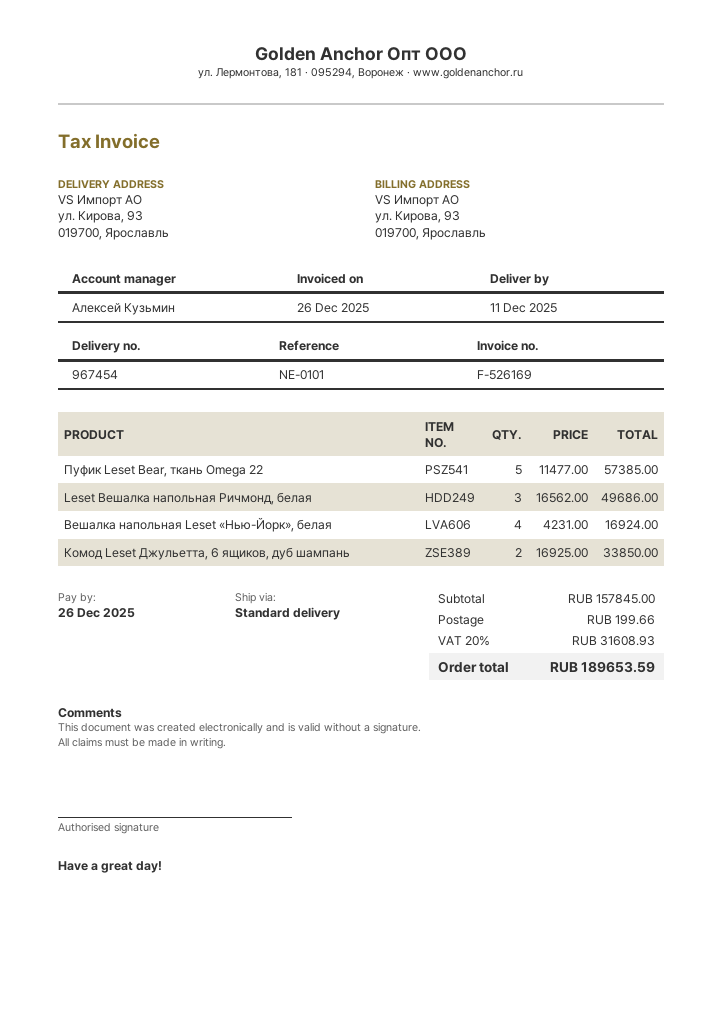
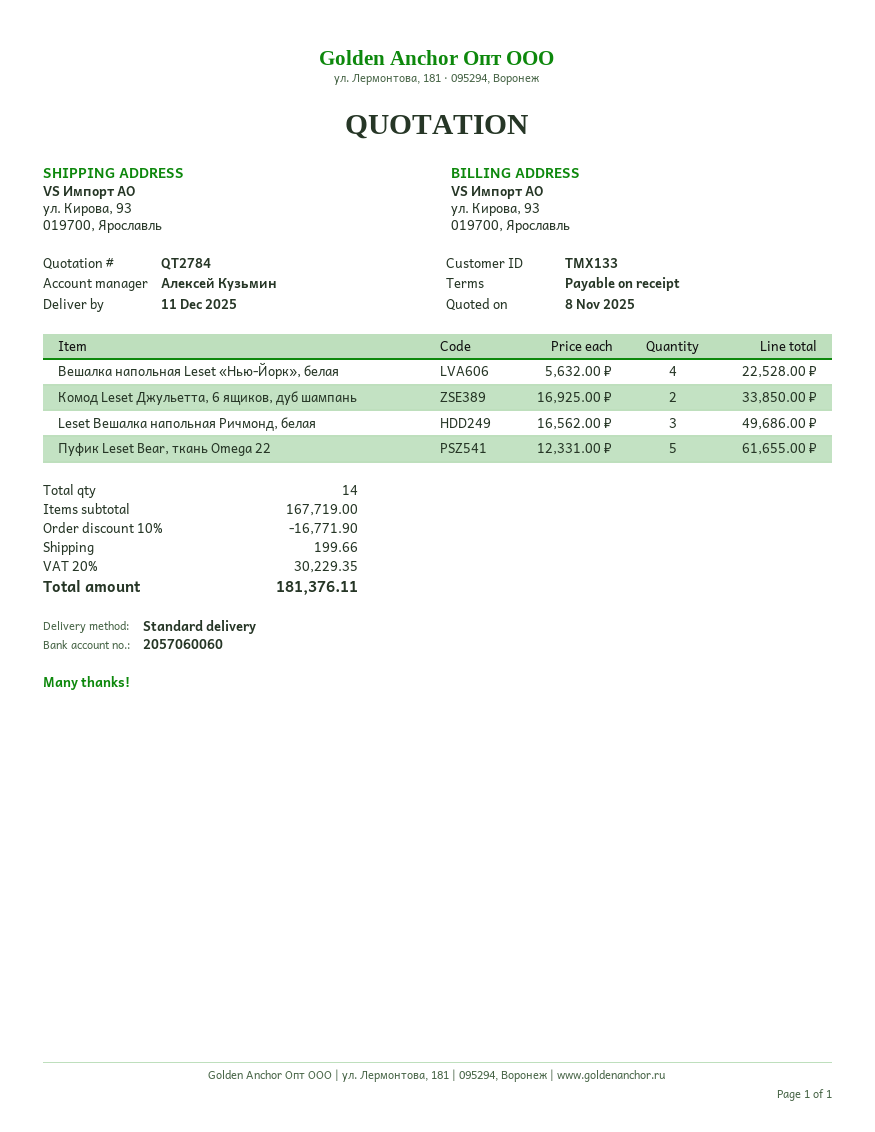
Пуфик Leset Bear, ткань Omega 22: 5 x 11477.00 = 57385.00 -> 5 x 12331.00 = 61655.00
Вешалка напольная Leset «Нью-Йорк», белая: 4 x 4231.00 = 16924.00 -> 4 x 5632.00 = 22528.00
subtotal: 157845.00 -> 167719.00
discount: none -> 10% = 16771.90
tax: 20% = 31608.93 -> 20% = 30229.35
total: 189653.59 -> 181376.11

